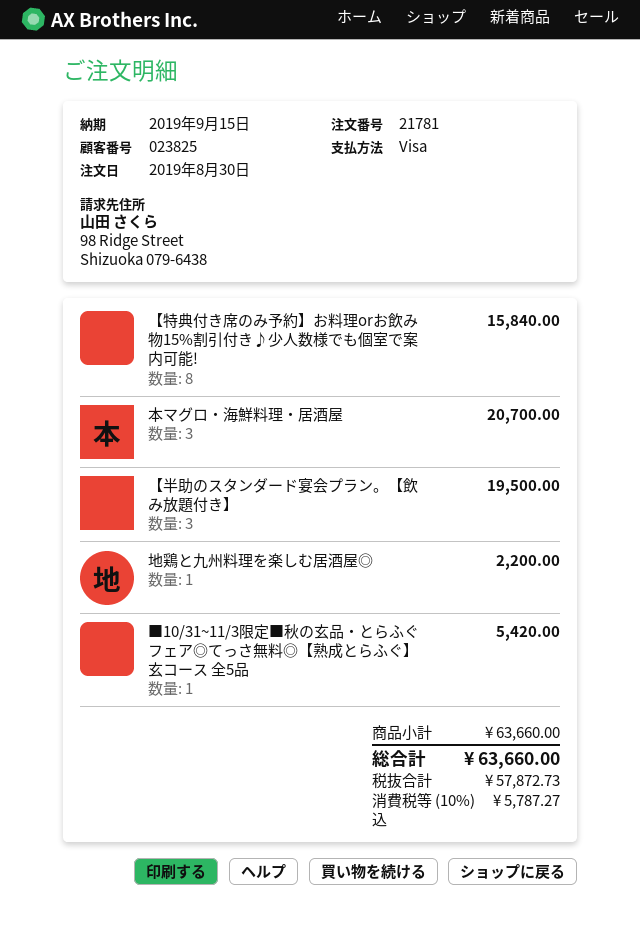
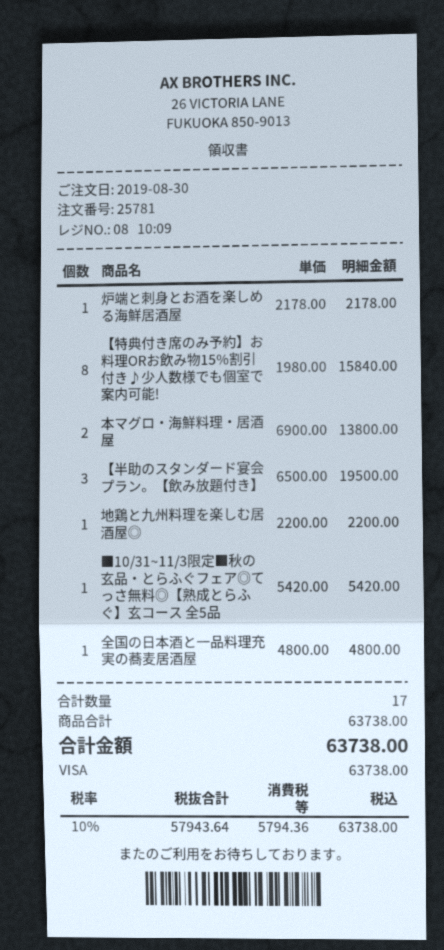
order number: 21781 -> 25781
本マグロ・海鮮料理・居酒屋: 3 for 20700.00 -> 2 for 13800.00
炉端と刺身とお酒を楽しめる海鮮居酒屋: none -> 1 for 2178.00
全国の日本酒と一品料理充実の蕎麦居酒屋: none -> 1 for 4800.00
subtotal: 63660.00 -> 63738.00
net: 57872.73 -> 57943.64
tax: 10% = 5787.27 -> 10% = 5794.36
total: 63660.00 -> 63738.00

